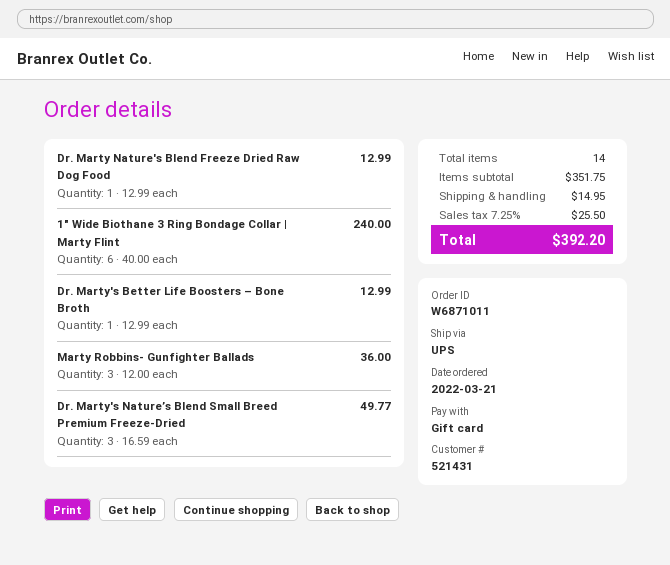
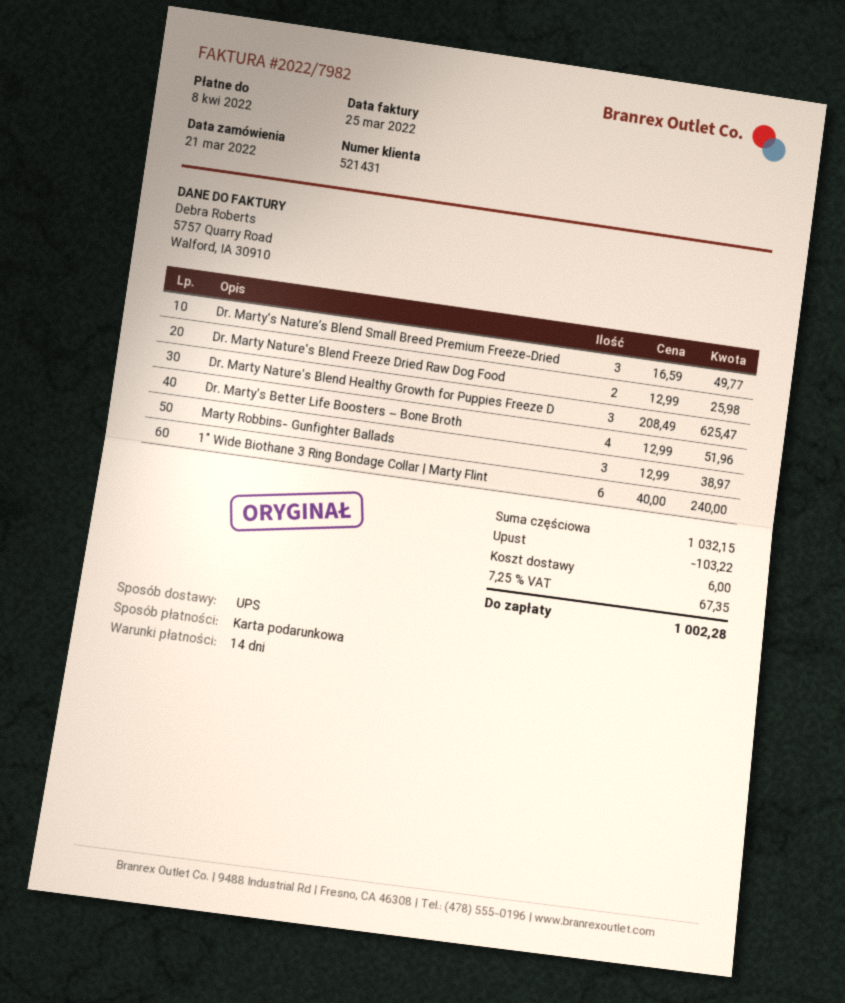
Dr. Marty Nature's Blend Freeze Dried Raw Dog Food: 1 x 12.99 = 12.99 -> 2 x 12.99 = 25.98
Dr. Marty's Better Life Boosters – Bone Broth: 1 x 12.99 = 12.99 -> 4 x 12.99 = 51.96
Marty Robbins- Gunfighter Ballads: 3 x 12.00 = 36.00 -> 3 x 12.99 = 38.97
Dr. Marty Nature's Blend Healthy Growth for Puppies Freeze D: none -> 3 x 208.49 = 625.47
subtotal: 351.75 -> 1032.15
discount: none -> 103.22
shipping: 14.95 -> 6.00
tax: 7.25% = 25.50 -> 7.25% = 67.35
total: 392.20 -> 1002.28

